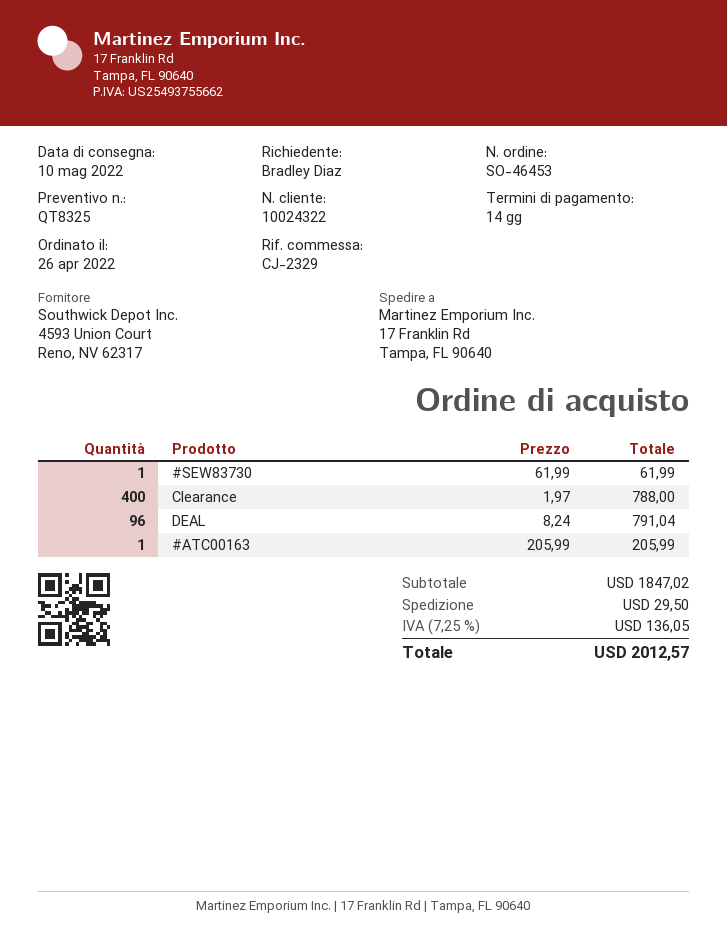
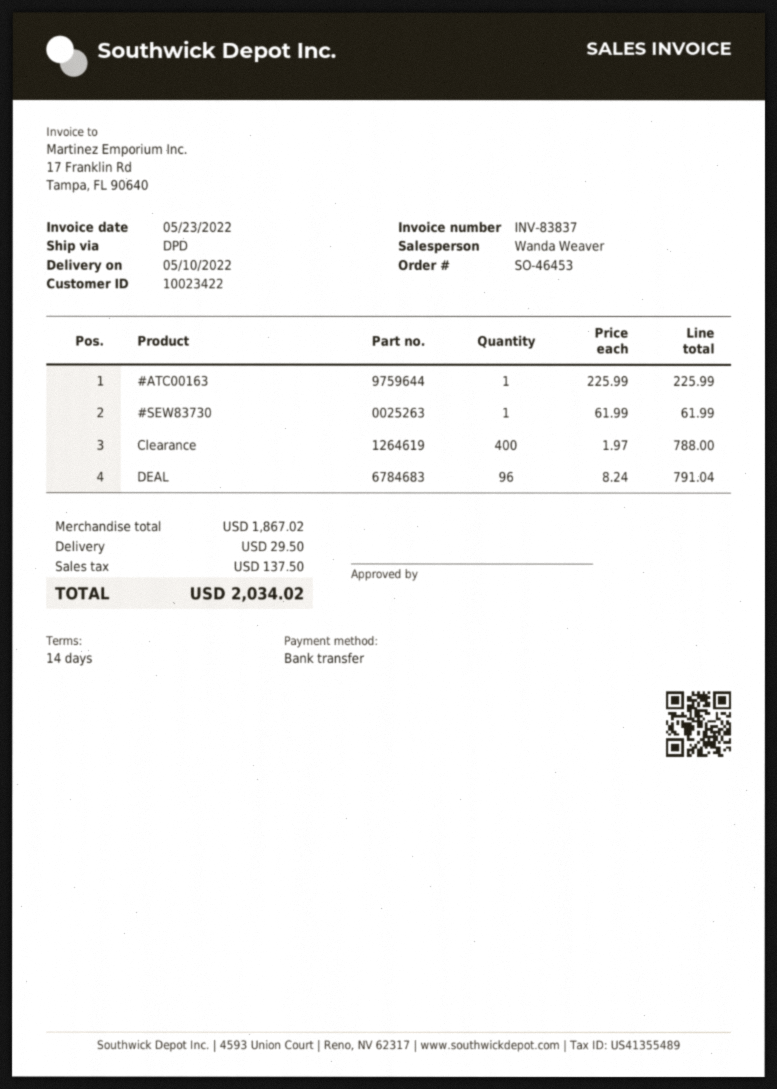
customer number: 10024322 -> 10023422
#ATC00163: 1 x 205.99 = 205.99 -> 1 x 225.99 = 225.99
subtotal: 1847.02 -> 1867.02
tax: 136.05 -> 137.50
total: 2012.57 -> 2034.02

